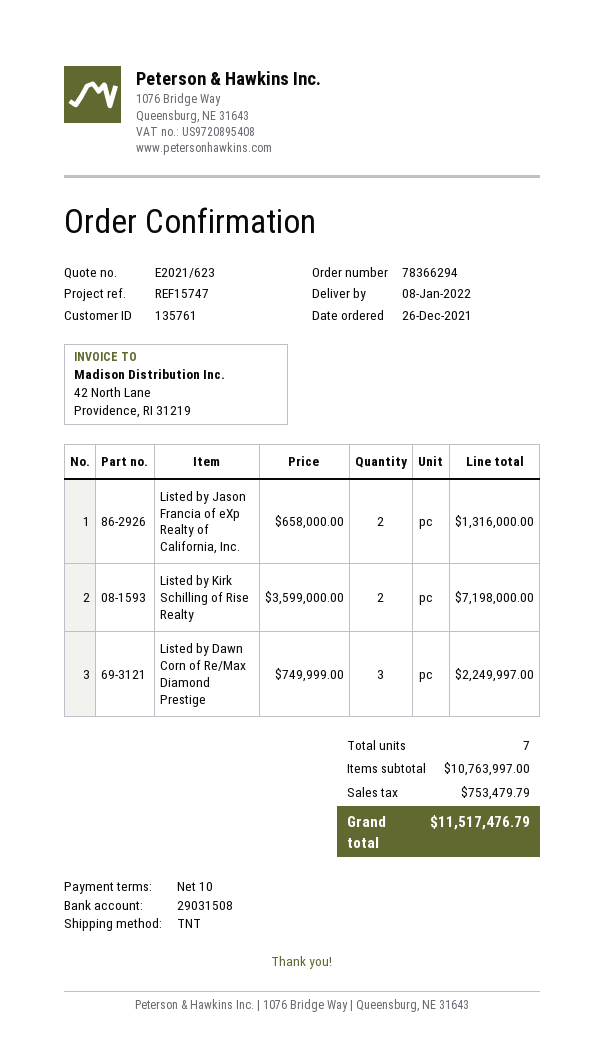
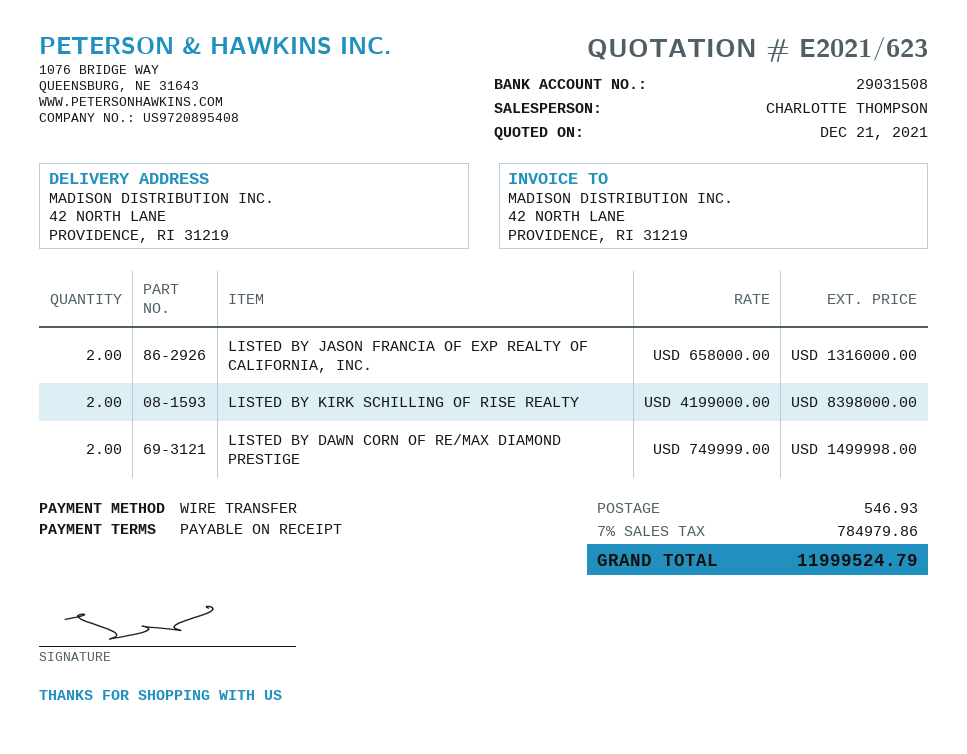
payment terms: 10 days -> on receipt
Listed by Kirk Schilling of Rise Realty: 2 x 3599000.00 = 7198000.00 -> 2 x 4199000.00 = 8398000.00
Listed by Dawn Corn of Re/Max Diamond Prestige: 3 x 749999.00 = 2249997.00 -> 2 x 749999.00 = 1499998.00
shipping: none -> 546.93
tax: 753479.79 -> 784979.86
total: 11517476.79 -> 11999524.79

